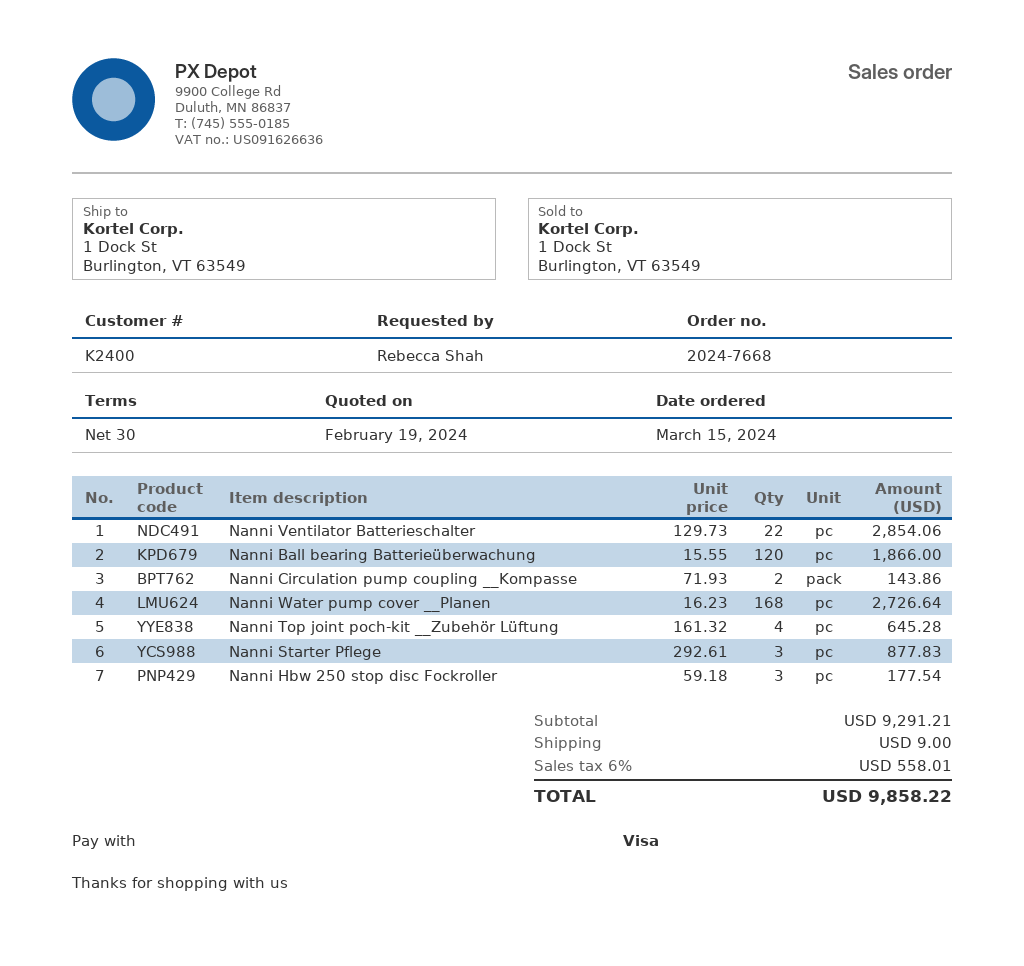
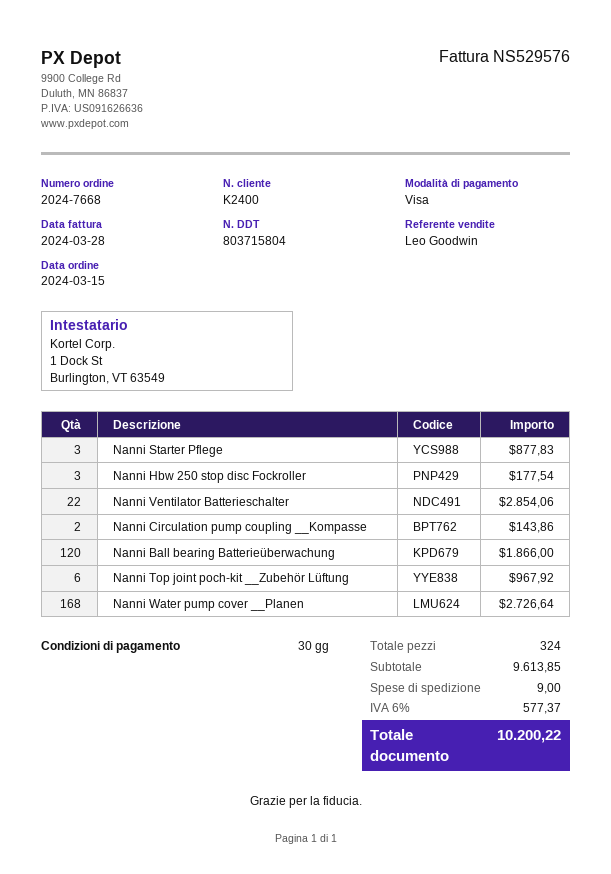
Nanni Top joint poch-kit __Zubehör Lüftung: 4 for 645.28 -> 6 for 967.92
subtotal: 9291.21 -> 9613.85
tax: 6% = 558.01 -> 6% = 577.37
total: 9858.22 -> 10200.22

